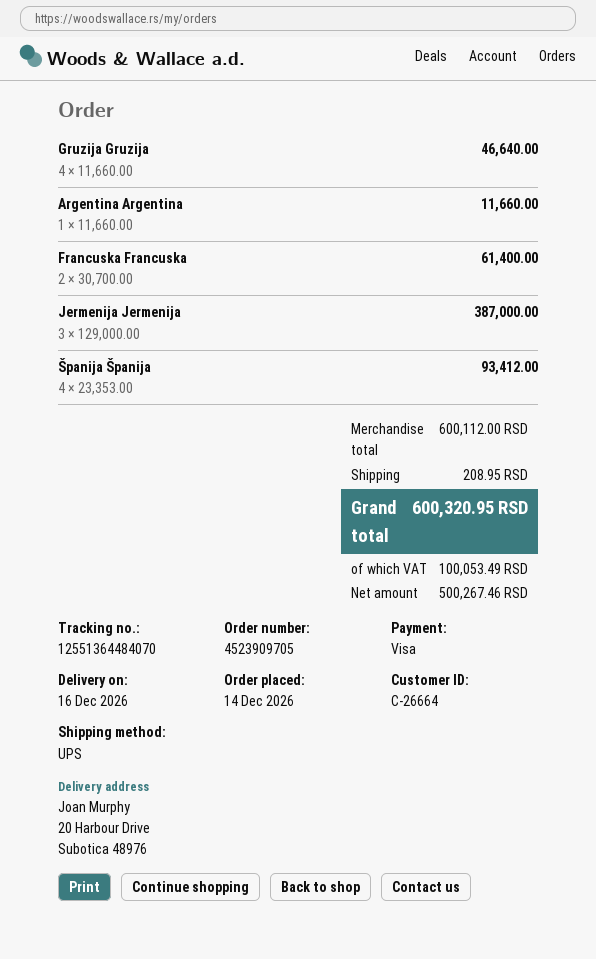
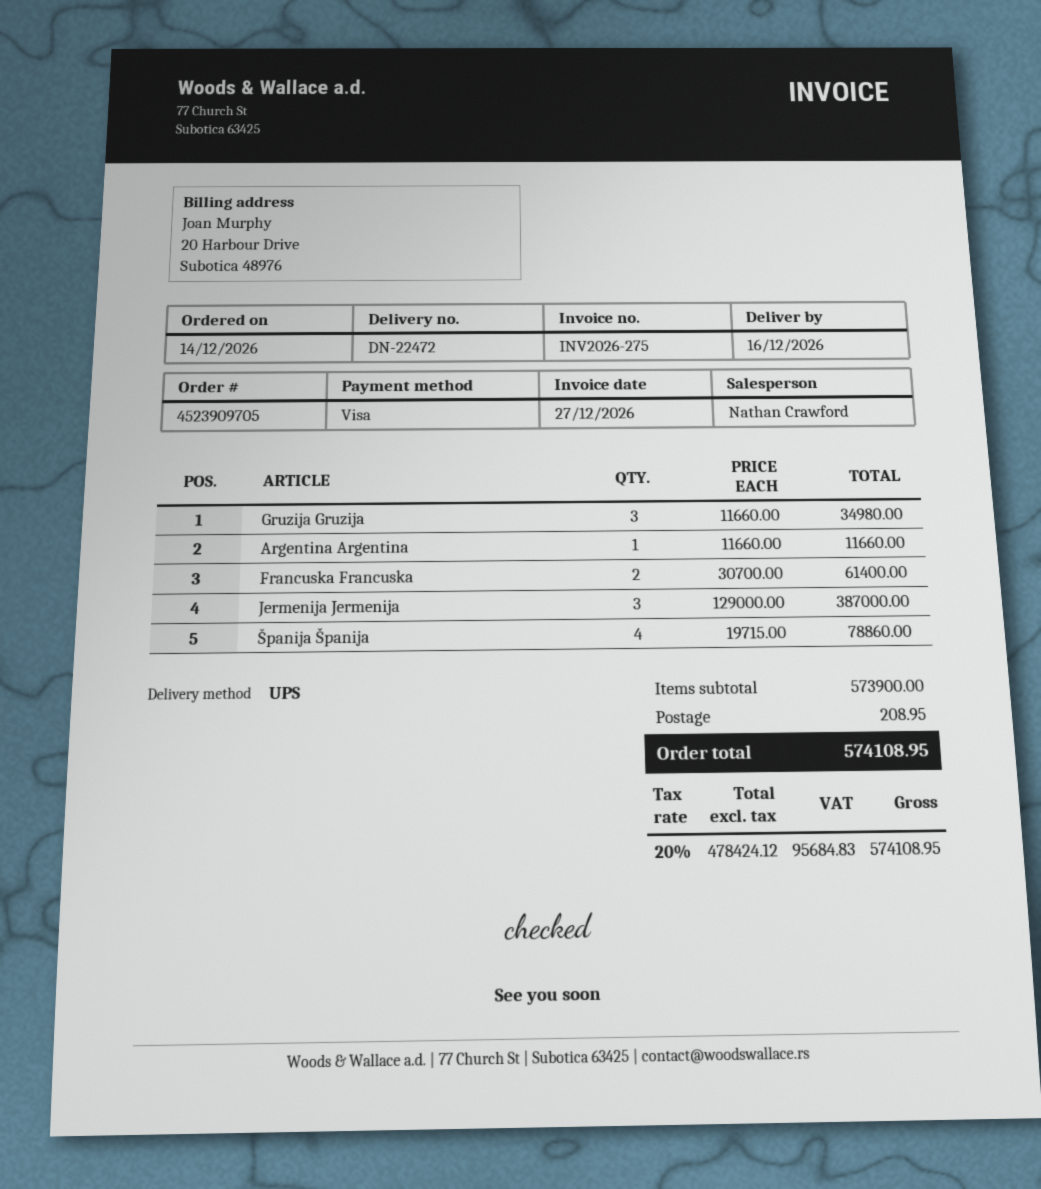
Gruzija Gruzija: 4 x 11660.00 = 46640.00 -> 3 x 11660.00 = 34980.00
Španija Španija: 4 x 23353.00 = 93412.00 -> 4 x 19715.00 = 78860.00
subtotal: 600112.00 -> 573900.00
net: 500267.46 -> 478424.12
tax: 100053.49 -> 95684.83
total: 600320.95 -> 574108.95

